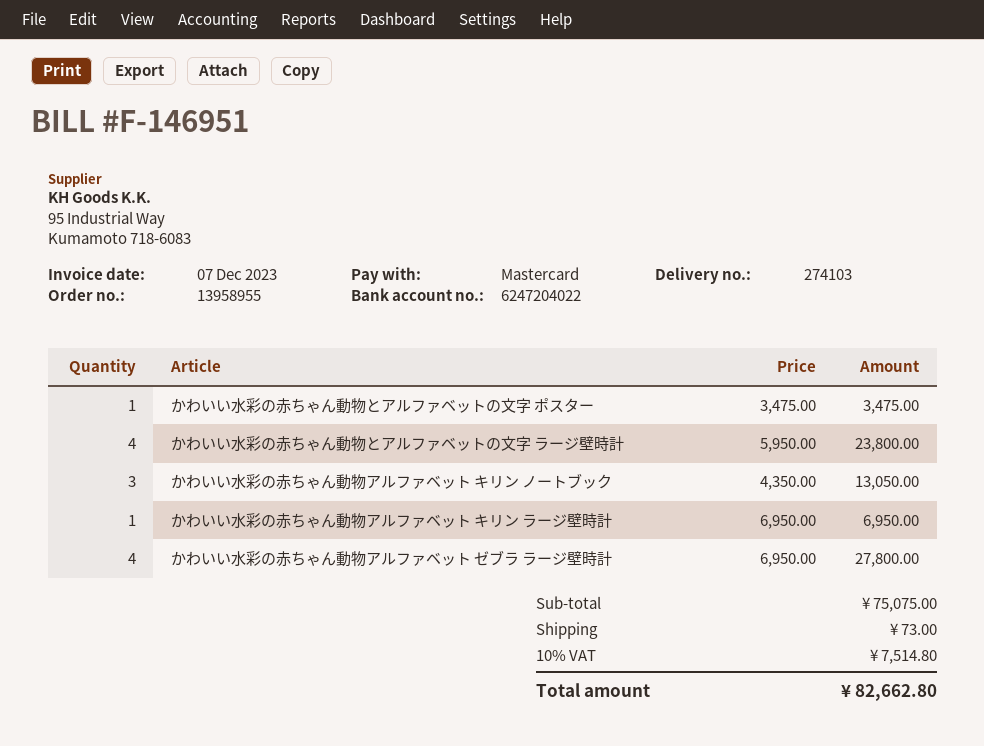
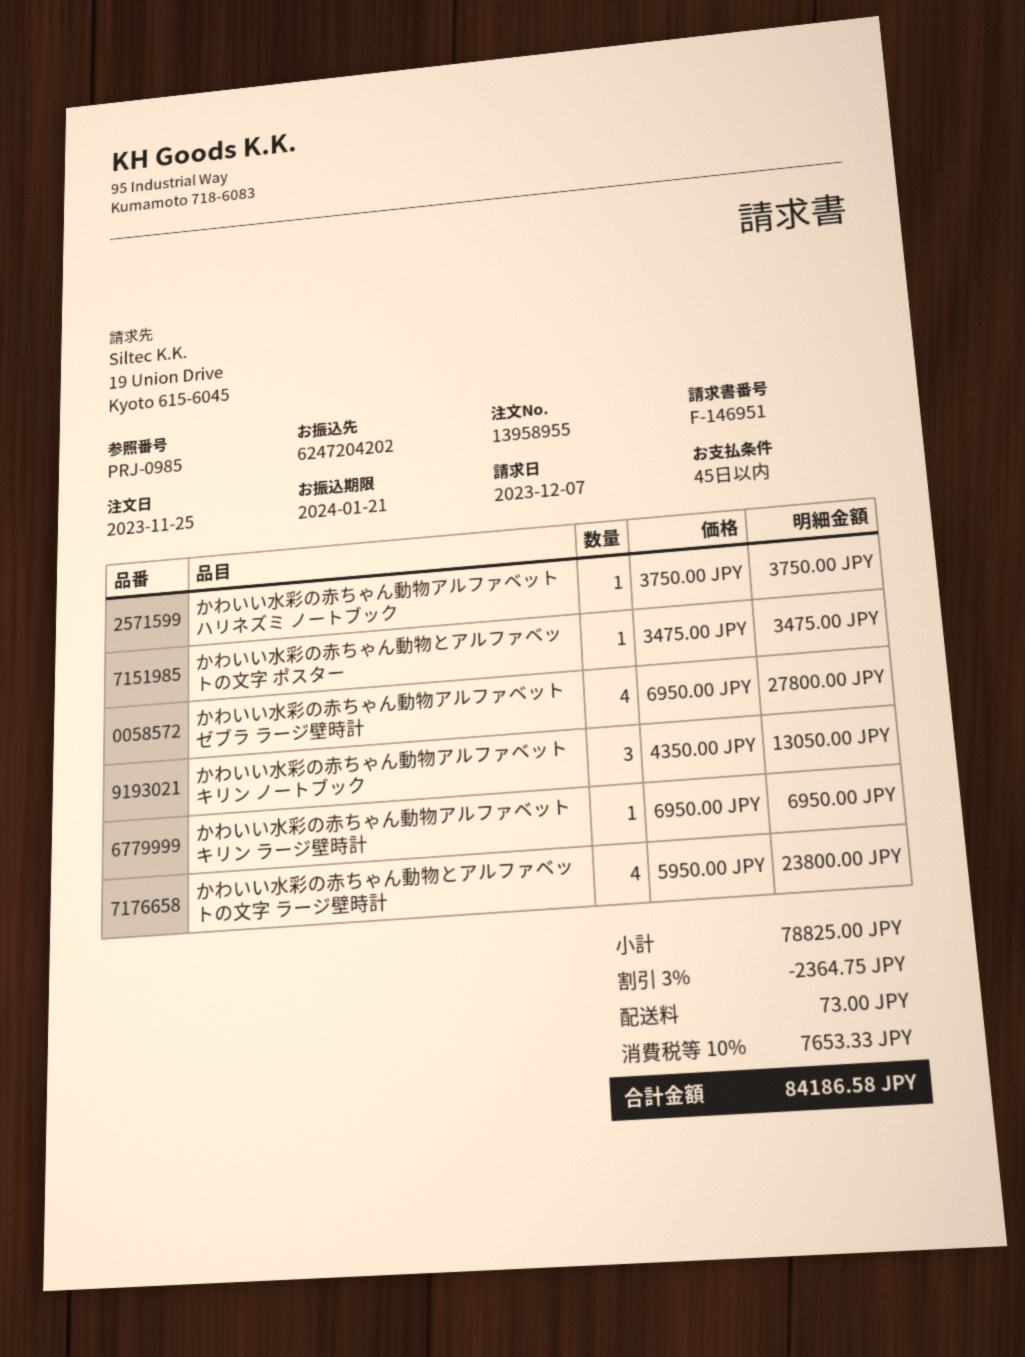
bank account: 6247204022 -> 6247204202
かわいい水彩の赤ちゃん動物アルファベットハリネズミ ノートブック: none -> 1 x 3750.00 = 3750.00
subtotal: 75075.00 -> 78825.00
discount: none -> 3% = 2364.75
tax: 10% = 7514.80 -> 10% = 7653.33
total: 82662.80 -> 84186.58

